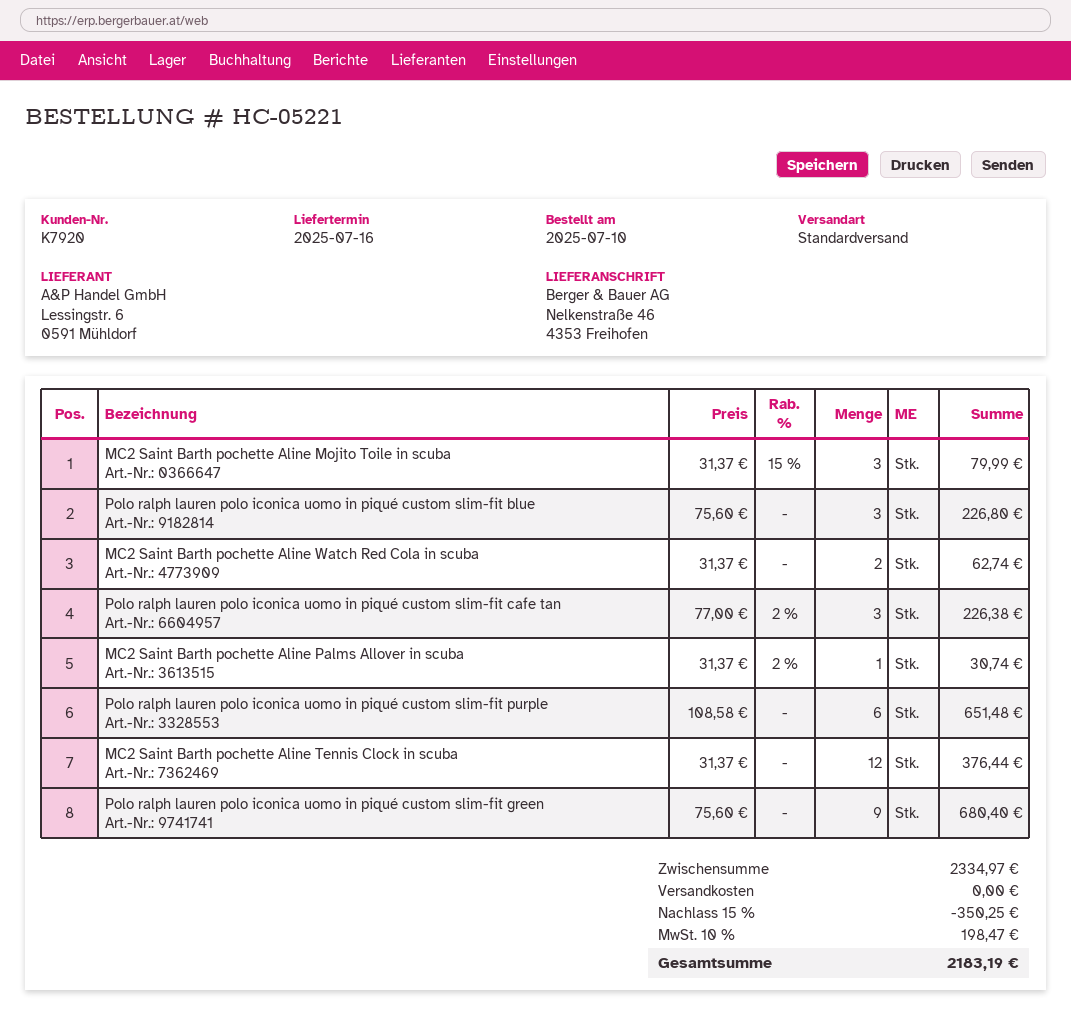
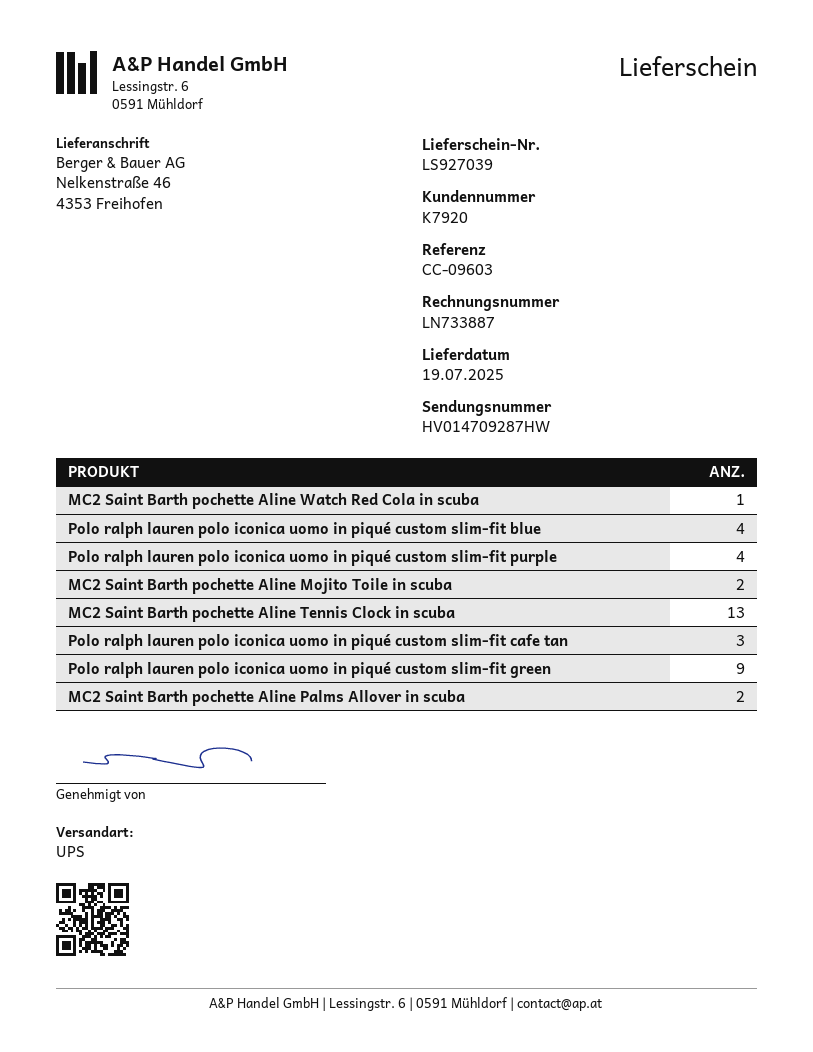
delivery date: 2025-07-16 -> 2025-07-19
shipping method: standard -> UPS
MC2 Saint Barth pochette Aline Mojito Toile in scuba: 3 -> 2
Polo ralph lauren polo iconica uomo in piqué custom slim-fit blue: 3 -> 4
MC2 Saint Barth pochette Aline Watch Red Cola in scuba: 2 -> 1
MC2 Saint Barth pochette Aline Palms Allover in scuba: 1 -> 2
Polo ralph lauren polo iconica uomo in piqué custom slim-fit purple: 6 -> 4
MC2 Saint Barth pochette Aline Tennis Clock in scuba: 12 -> 13

